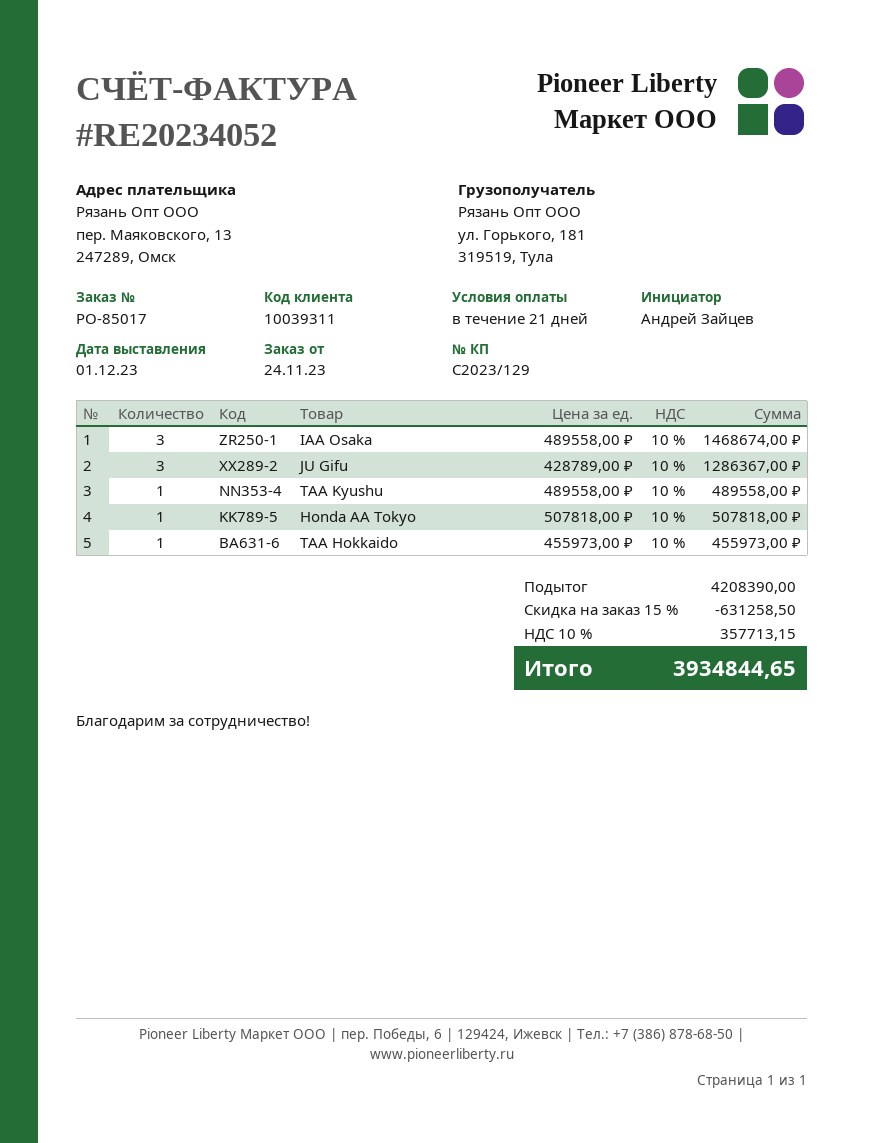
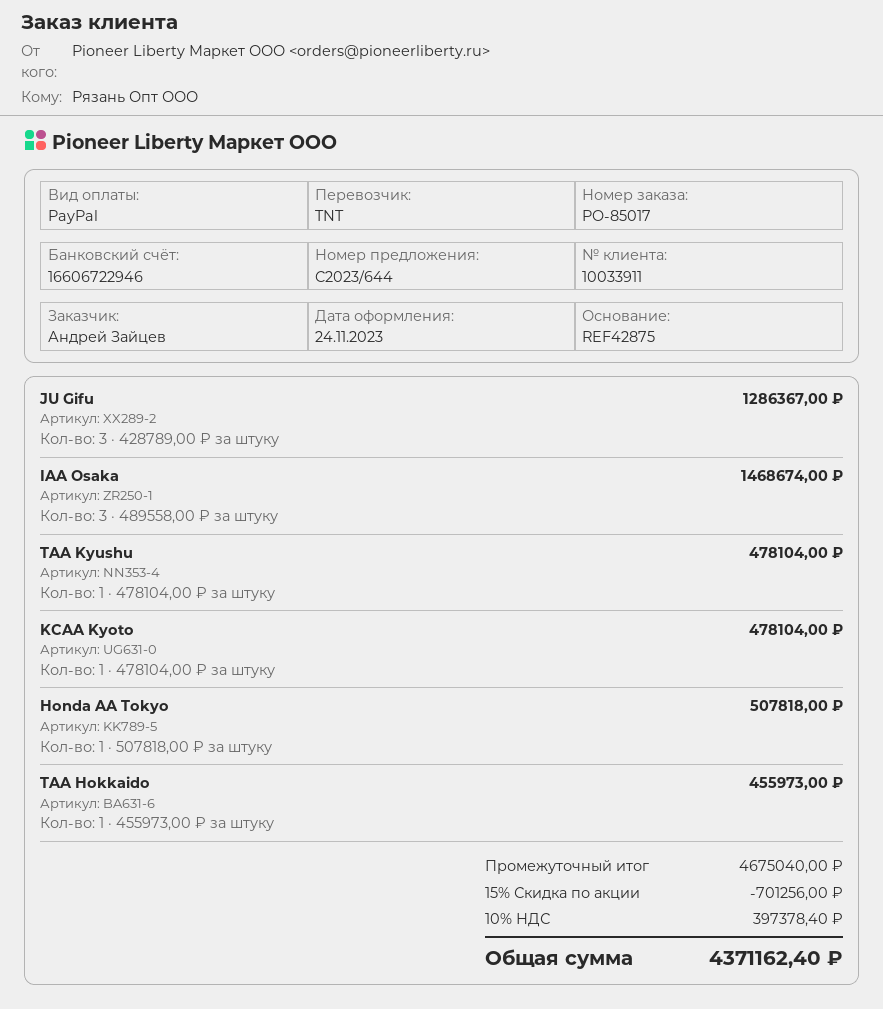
quote number: C2023/129 -> C2023/644
customer number: 10039311 -> 10033911
TAA Kyushu: 1 x 489558.00 = 489558.00 -> 1 x 478104.00 = 478104.00
KCAA Kyoto: none -> 1 x 478104.00 = 478104.00
subtotal: 4208390.00 -> 4675040.00
discount: 15% = 631258.50 -> 15% = 701256.00
tax: 10% = 357713.15 -> 10% = 397378.40
total: 3934844.65 -> 4371162.40

